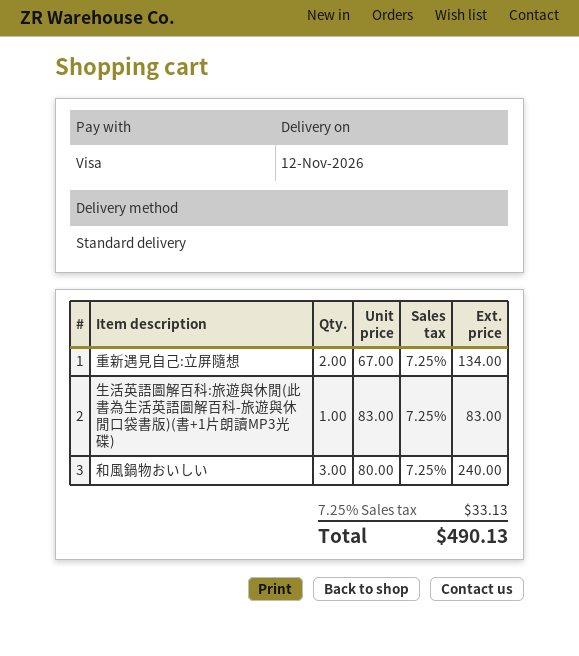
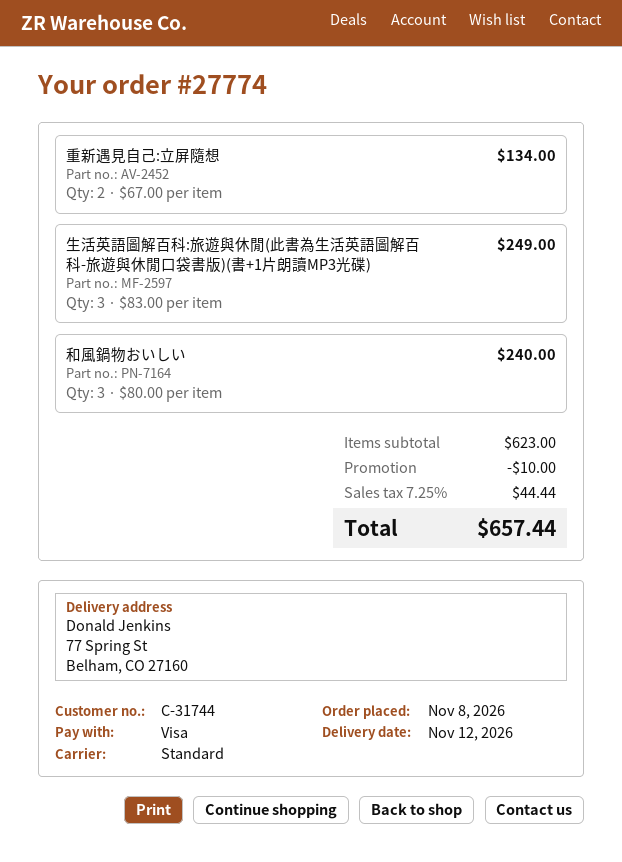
生活英語圖解百科:旅遊與休閒(此書為生活英語圖解百科-旅遊與休閒口袋書版)(書+1片朗讀MP3光碟): 1 x 83.00 = 83.00 -> 3 x 83.00 = 249.00
discount: none -> 10.00
tax: 7.25% = 33.13 -> 7.25% = 44.44
total: 490.13 -> 657.44

